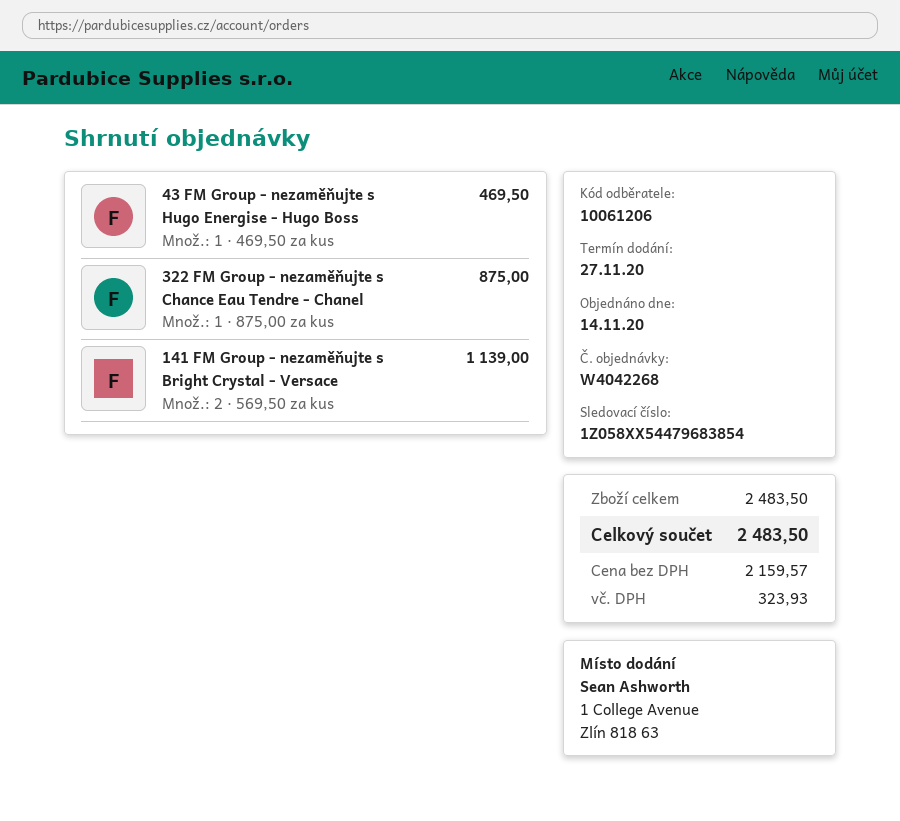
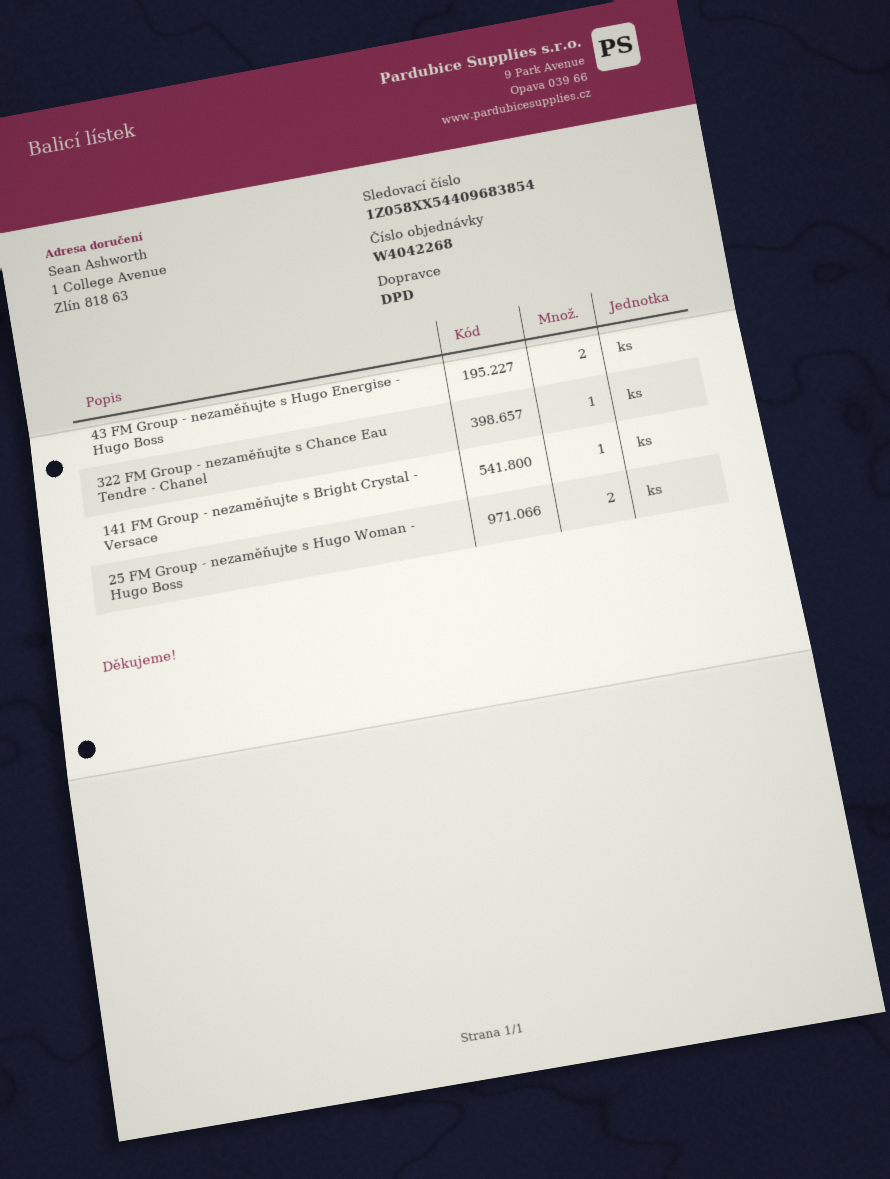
tracking number: 1Z058XX54479683854 -> 1Z058XX54409683854
43 FM Group - nezaměňujte s Hugo Energise - Hugo Boss: 1 -> 2
141 FM Group - nezaměňujte s Bright Crystal - Versace: 2 -> 1
25 FM Group - nezaměňujte s Hugo Woman - Hugo Boss: none -> 2

